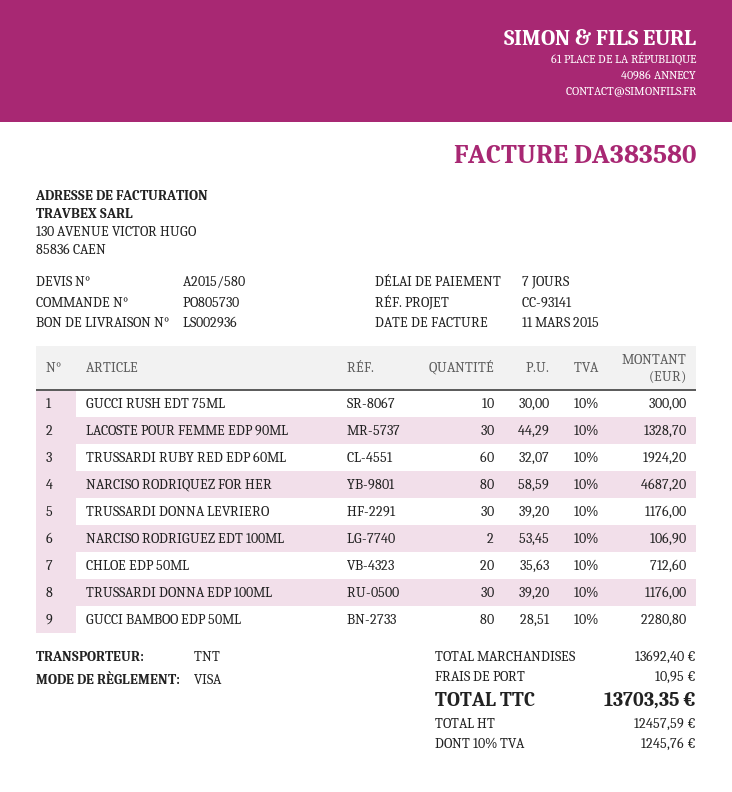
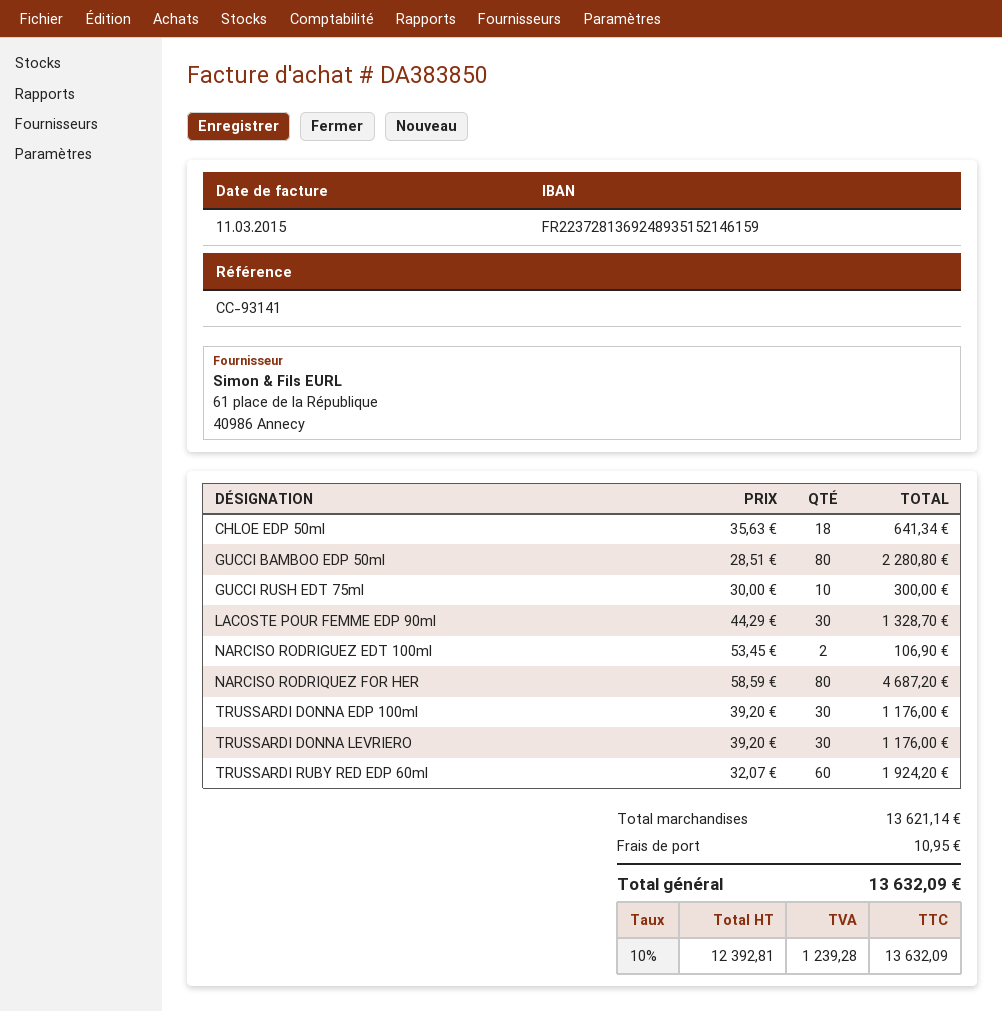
invoice number: DA383580 -> DA383850
CHLOE EDP 50ML: 20 x 35.63 = 712.60 -> 18 x 35.63 = 641.34
subtotal: 13692.40 -> 13621.14
net: 12457.59 -> 12392.81
tax: 10% = 1245.76 -> 10% = 1239.28
total: 13703.35 -> 13632.09

